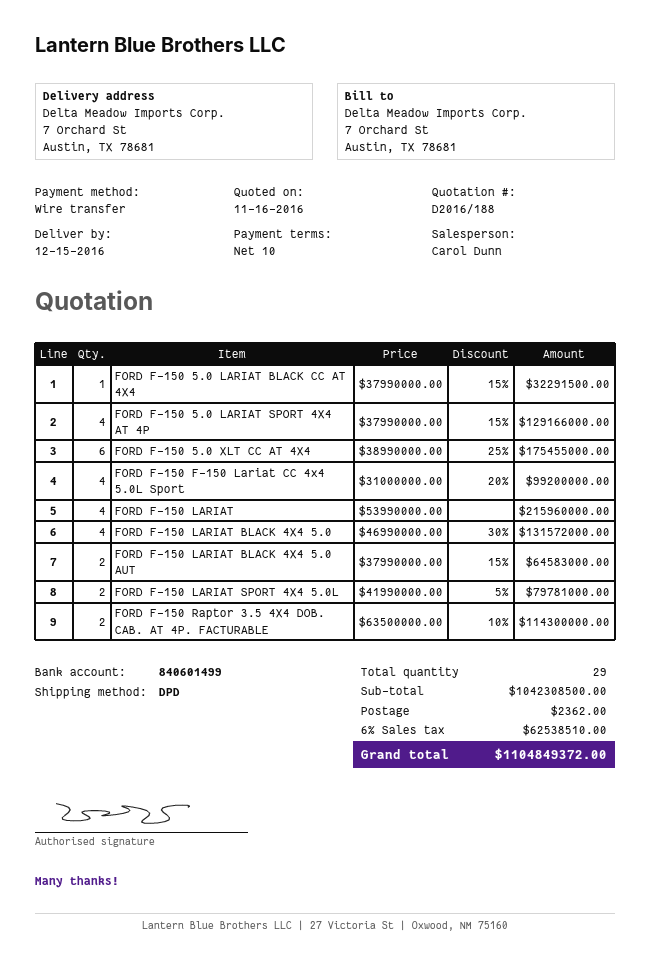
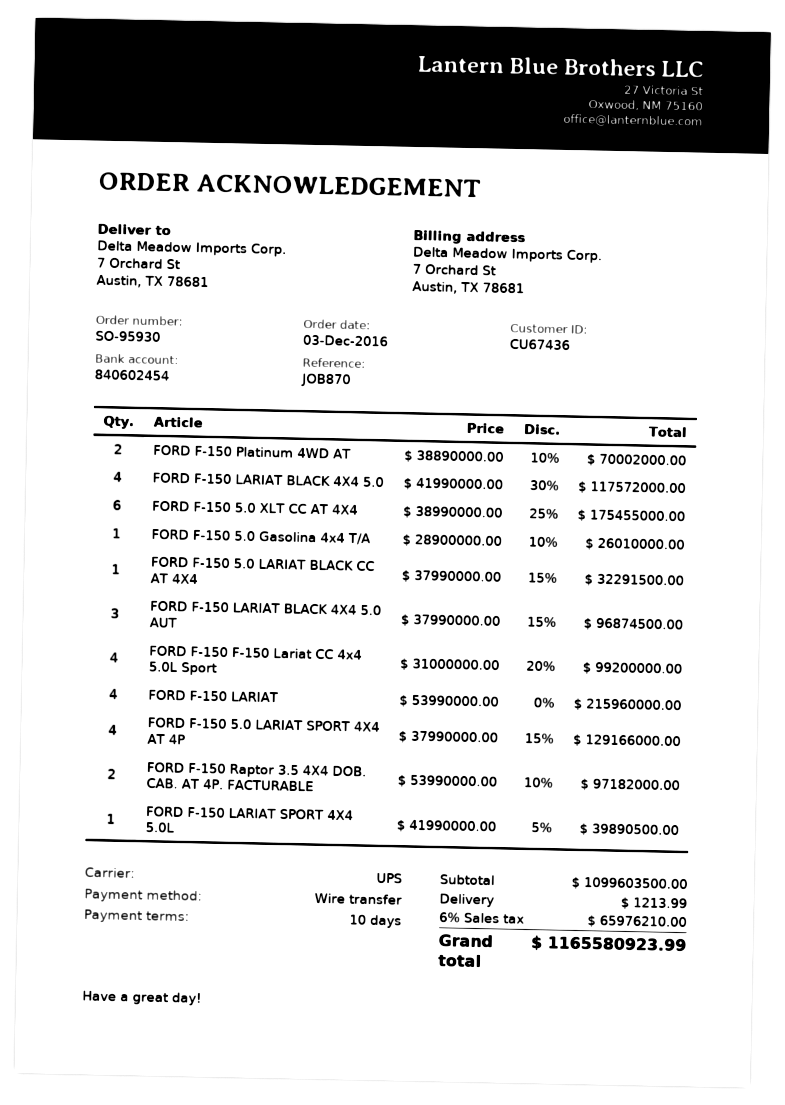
bank account: 840601499 -> 840602454
shipping method: DPD -> UPS
FORD F-150 LARIAT BLACK 4X4 5.0: 4 x 46990000.00 - 30% = 131572000.00 -> 4 x 41990000.00 - 30% = 117572000.00
FORD F-150 LARIAT BLACK 4X4 5.0 AUT: 2 x 37990000.00 - 15% = 64583000.00 -> 3 x 37990000.00 - 15% = 96874500.00
FORD F-150 LARIAT SPORT 4X4 5.0L: 2 x 41990000.00 - 5% = 79781000.00 -> 1 x 41990000.00 - 5% = 39890500.00
FORD F-150 Raptor 3.5 4X4 DOB. CAB. AT 4P. FACTURABLE: 2 x 63500000.00 - 10% = 114300000.00 -> 2 x 53990000.00 - 10% = 97182000.00
FORD F-150 Platinum 4WD AT: none -> 2 x 38890000.00 - 10% = 70002000.00
FORD F-150 5.0 Gasolina 4x4 T/A: none -> 1 x 28900000.00 - 10% = 26010000.00
subtotal: 1042308500.00 -> 1099603500.00
shipping: 2362.00 -> 1213.99
tax: 6% = 62538510.00 -> 6% = 65976210.00
total: 1104849372.00 -> 1165580923.99

